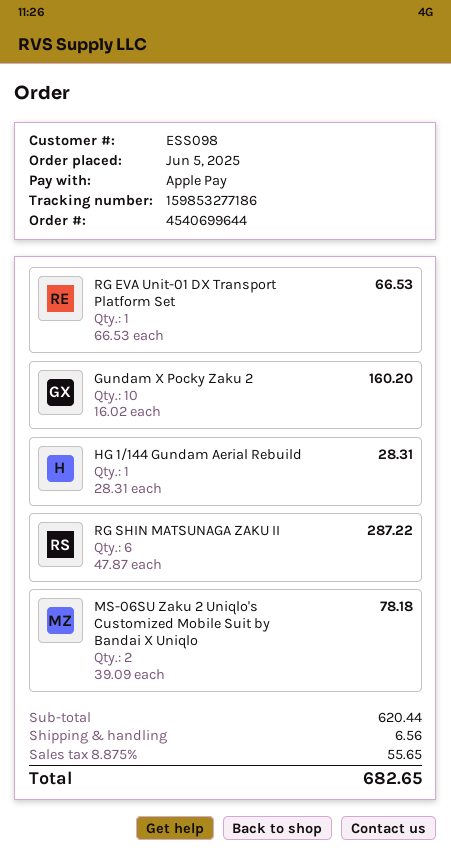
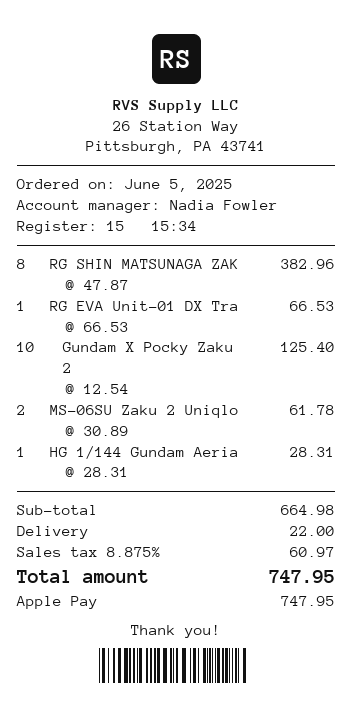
Gundam X Pocky Zaku 2: 10 x 16.02 = 160.20 -> 10 x 12.54 = 125.40
RG SHIN MATSUNAGA ZAKU II: 6 x 47.87 = 287.22 -> 8 x 47.87 = 382.96
MS-06SU Zaku 2 Uniqlo's Customized Mobile Suit by Bandai X Uniqlo: 2 x 39.09 = 78.18 -> 2 x 30.89 = 61.78
subtotal: 620.44 -> 664.98
shipping: 6.56 -> 22.00
tax: 8.875% = 55.65 -> 8.875% = 60.97
total: 682.65 -> 747.95

